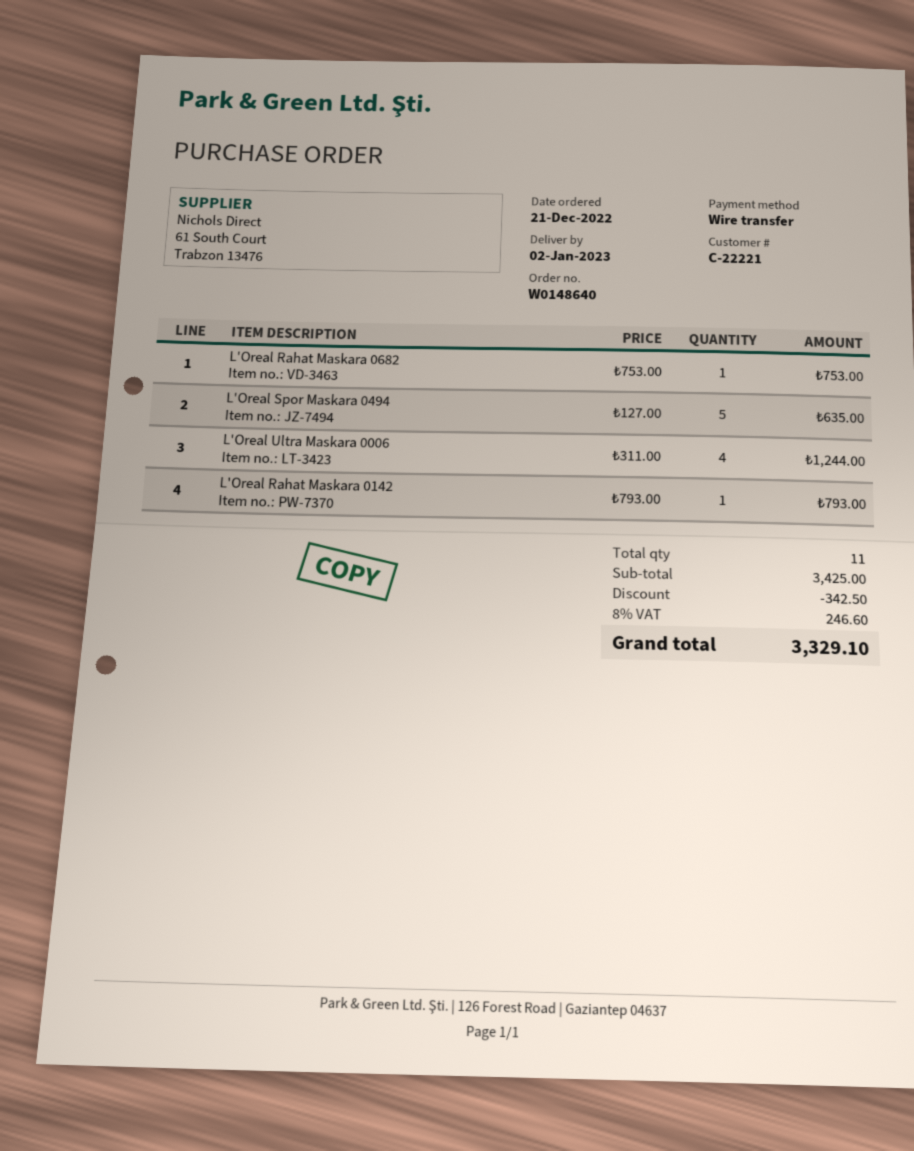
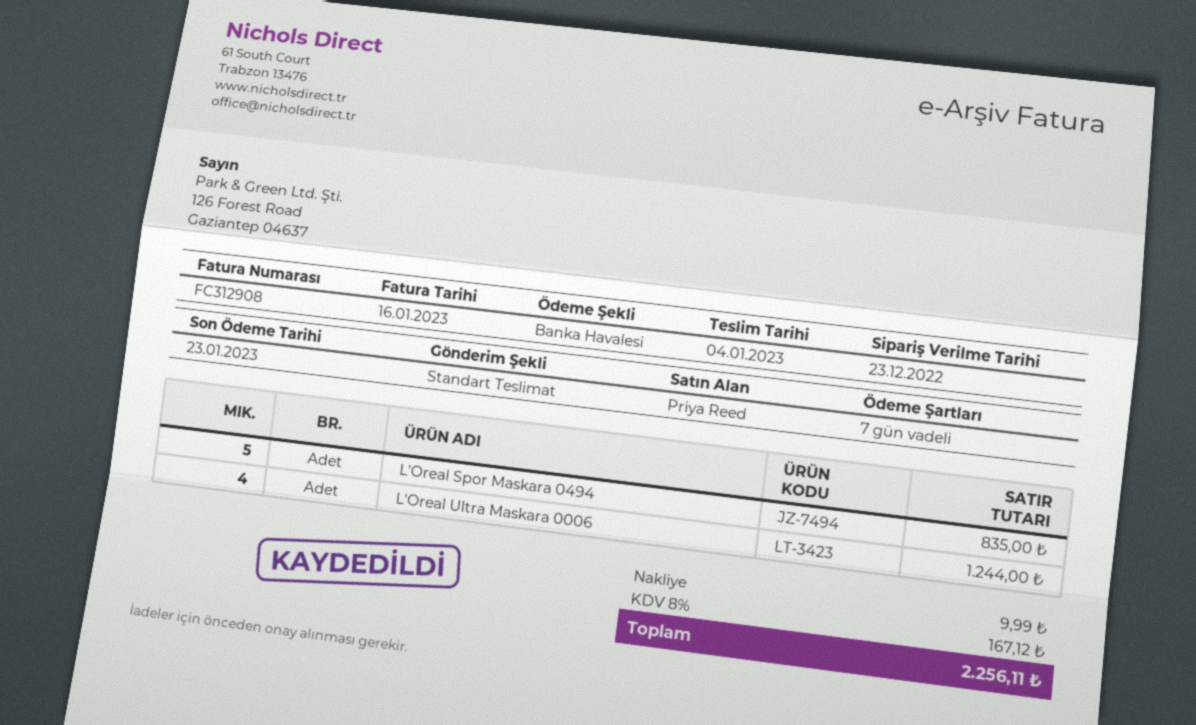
order date: 2022-12-21 -> 2022-12-23
delivery date: 2023-01-02 -> 2023-01-04
L'Oreal Rahat Maskara 0682: 1 for 753.00 -> none
L'Oreal Spor Maskara 0494: 5 for 635.00 -> 5 for 835.00
L'Oreal Rahat Maskara 0142: 1 for 793.00 -> none
discount: 342.50 -> none
shipping: none -> 9.99
tax: 8% = 246.60 -> 8% = 167.12
total: 3329.10 -> 2256.11

